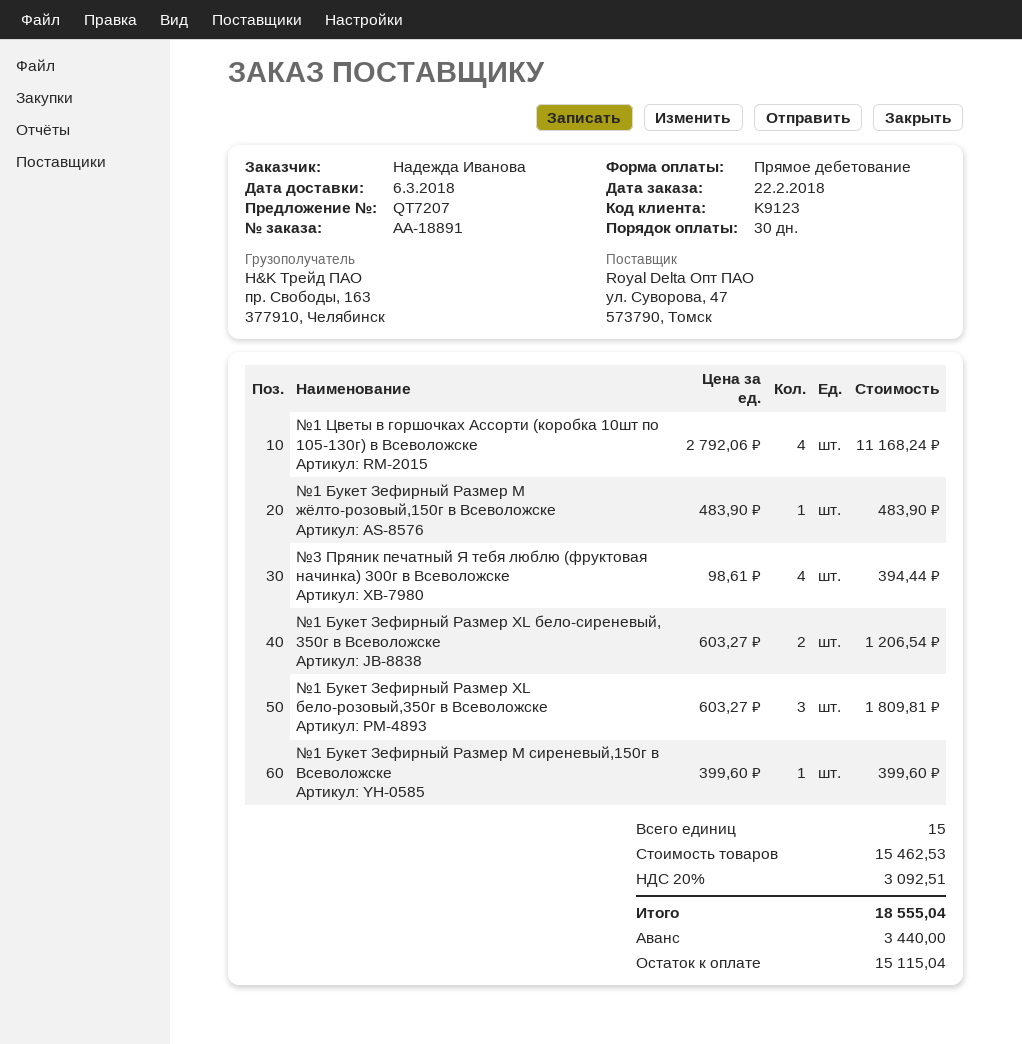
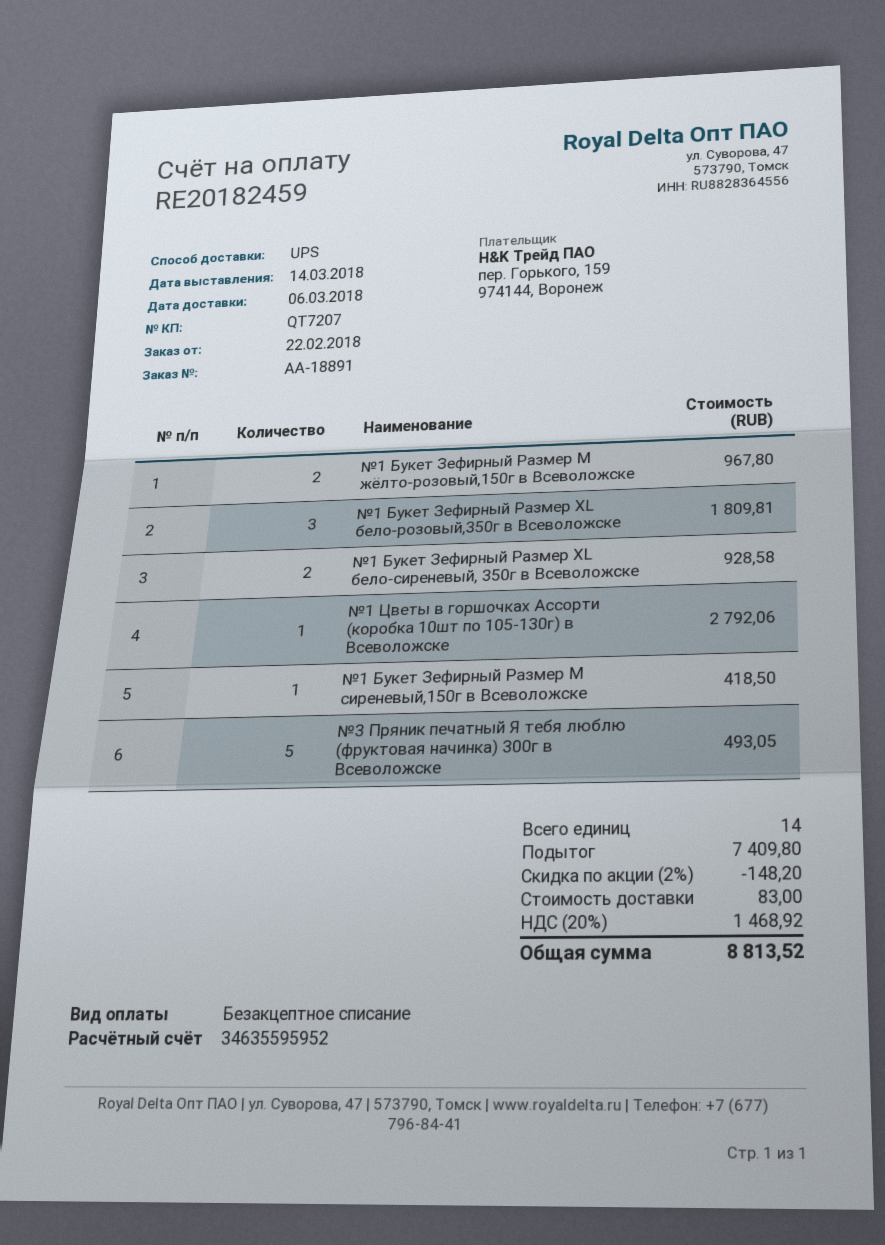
№1 Цветы в горшочках Ассорти (коробка 10шт по 105-130г) в Всеволожске: 4 for 11168.24 -> 1 for 2792.06
№1 Букет Зефирный Размер М жёлто-розовый,150г в Всеволожске: 1 for 483.90 -> 2 for 967.80
№3 Пряник печатный Я тебя люблю (фруктовая начинка) 300г в Всеволожске: 4 for 394.44 -> 5 for 493.05
№1 Букет Зефирный Размер XL бело-сиреневый, 350г в Всеволожске: 2 for 1206.54 -> 2 for 928.58
№1 Букет Зефирный Размер М сиреневый,150г в Всеволожске: 1 for 399.60 -> 1 for 418.50
total quantity: 15 -> 14
subtotal: 15462.53 -> 7409.80
discount: none -> 2% = 148.20
shipping: none -> 83.00
tax: 20% = 3092.51 -> 20% = 1468.92
total: 18555.04 -> 8813.52

